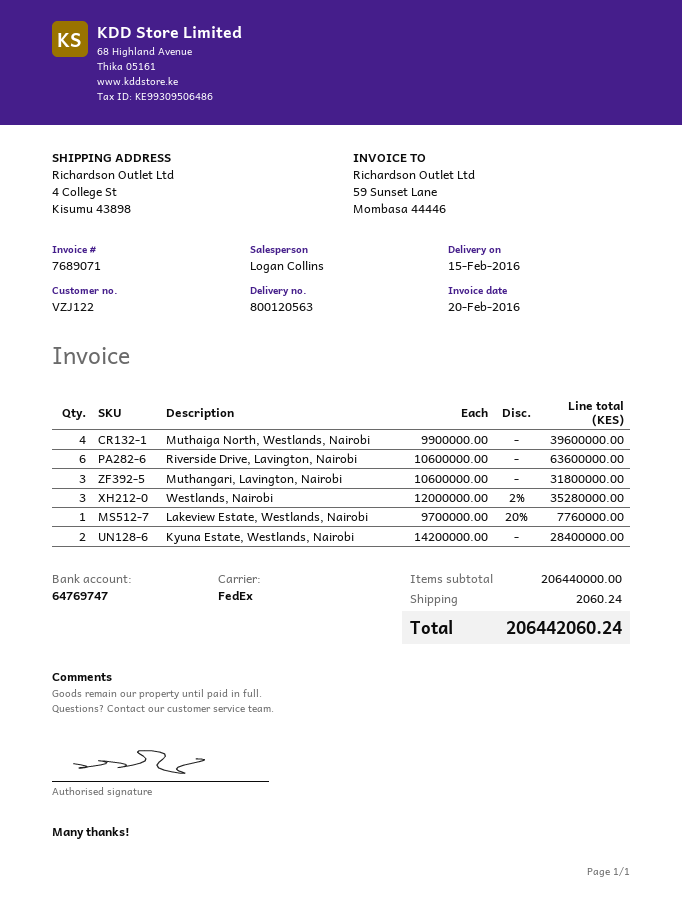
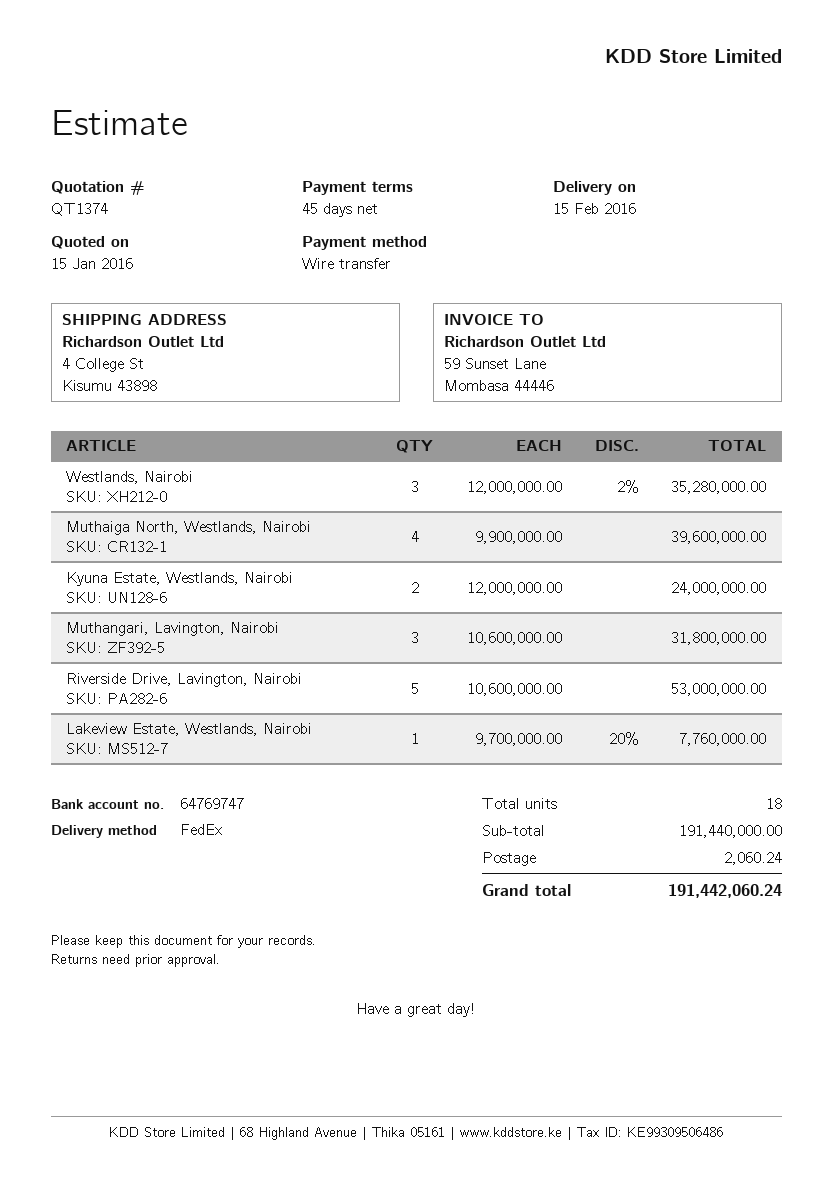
Riverside Drive, Lavington, Nairobi: 6 x 10600000.00 = 63600000.00 -> 5 x 10600000.00 = 53000000.00
Kyuna Estate, Westlands, Nairobi: 2 x 14200000.00 = 28400000.00 -> 2 x 12000000.00 = 24000000.00
subtotal: 206440000.00 -> 191440000.00
total: 206442060.24 -> 191442060.24

